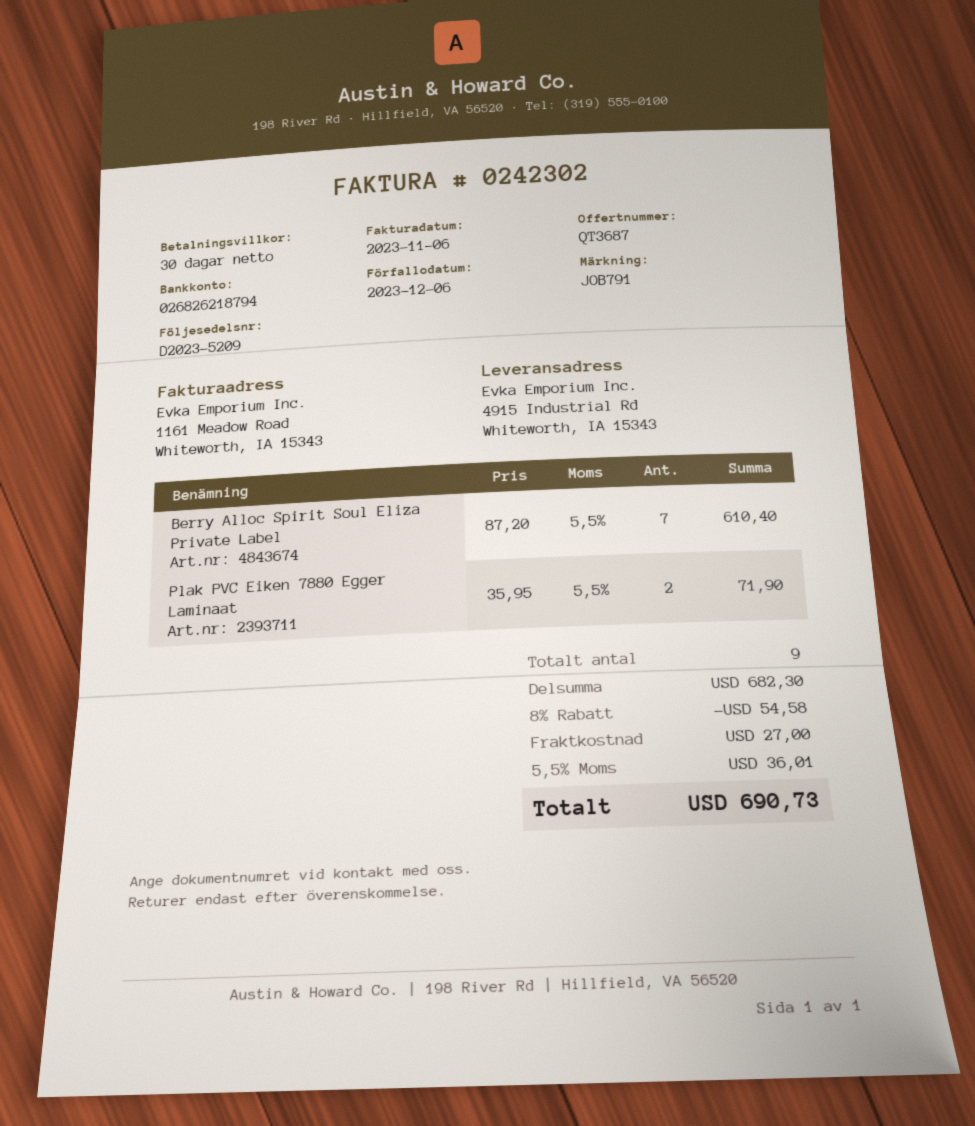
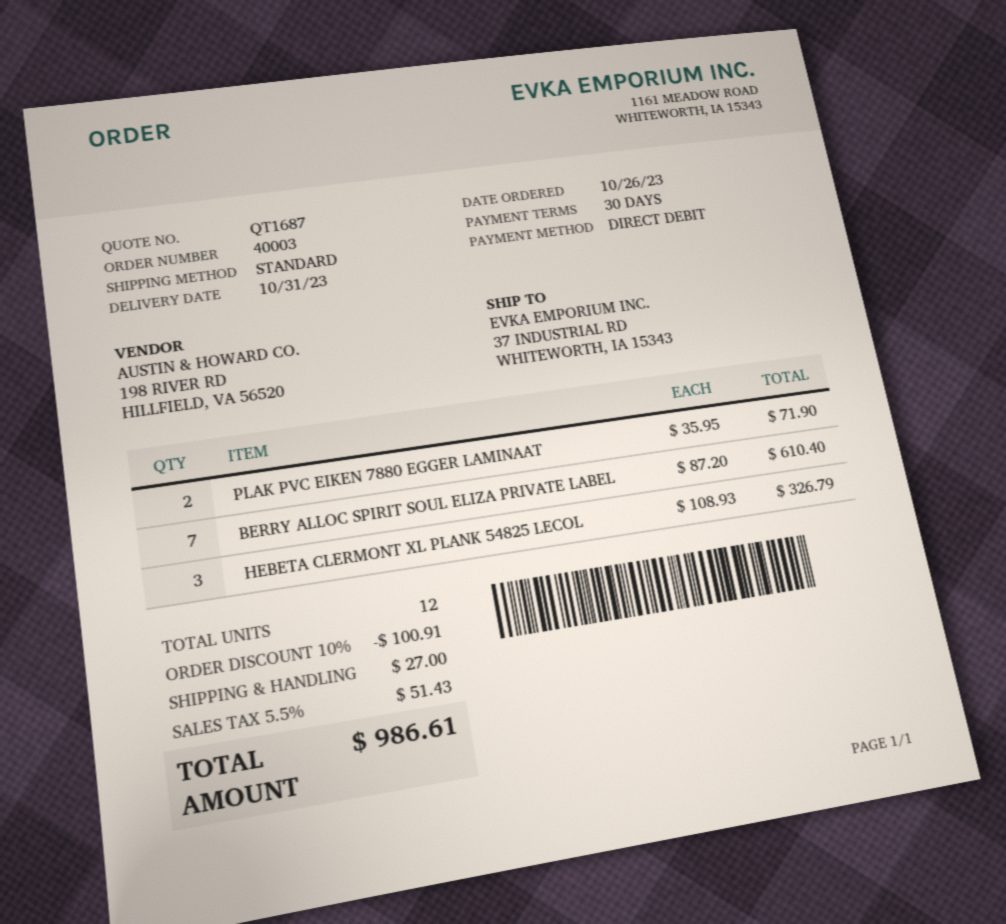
quote number: QT3687 -> QT1687
ship to: 4915 Industrial Rd, Whiteworth, IA 15343 -> 37 INDUSTRIAL RD, WHITEWORTH, IA 15343
HEBETA CLERMONT XL PLANK 54825 LECOL: none -> 3 x 108.93 = 326.79
total quantity: 9 -> 12
discount: 8% = 54.58 -> 10% = 100.91
tax: 5.5% = 36.01 -> 5.5% = 51.43
total: 690.73 -> 986.61

